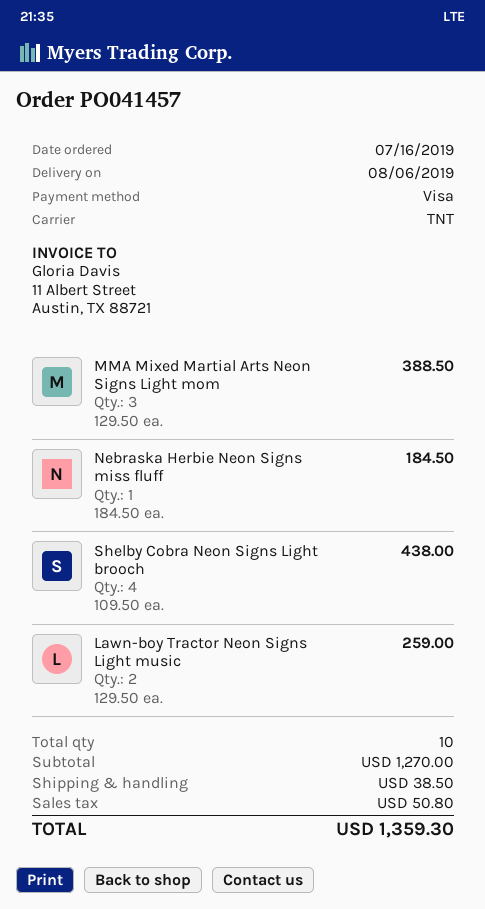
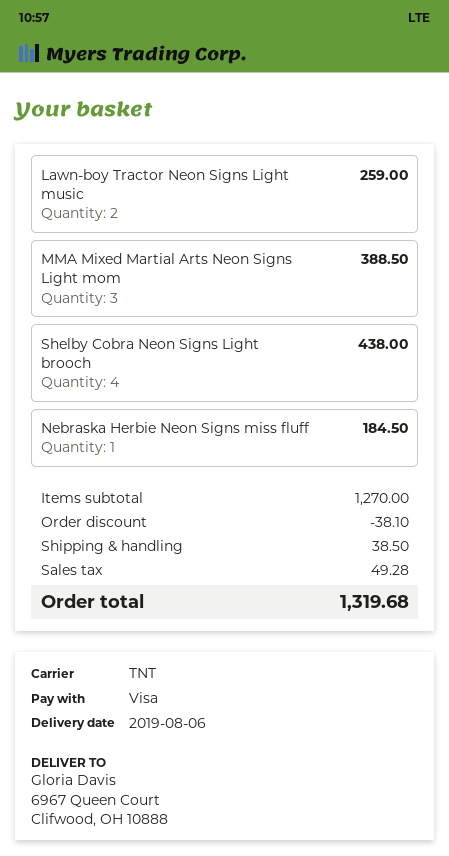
discount: none -> 38.10
tax: 50.80 -> 49.28
total: 1359.30 -> 1319.68

